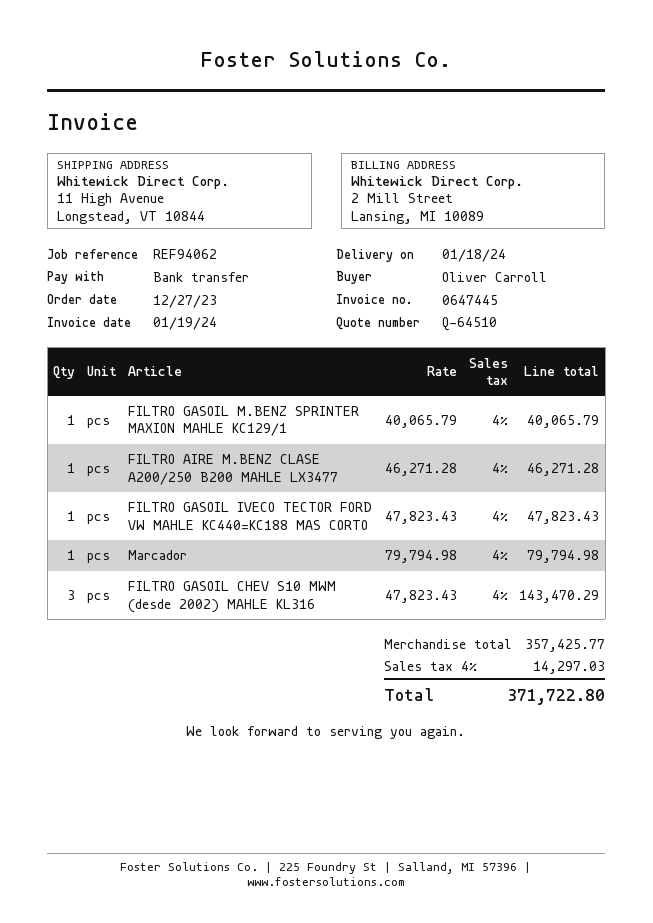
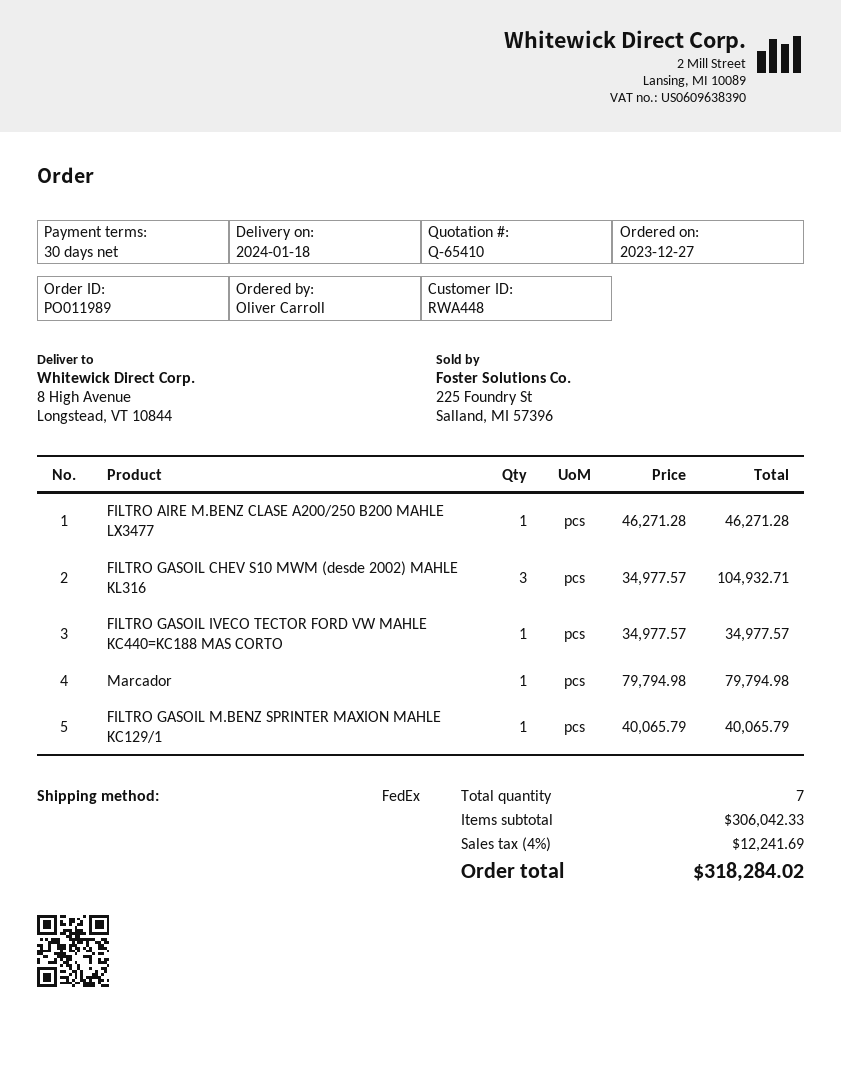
quote number: Q-64510 -> Q-65410
ship to: 11 High Avenue, Longstead, VT 10844 -> 8 High Avenue, Longstead, VT 10844
FILTRO GASOIL IVECO TECTOR FORD VW MAHLE KC440=KC188 MAS CORTO: 1 x 47823.43 = 47823.43 -> 1 x 34977.57 = 34977.57
FILTRO GASOIL CHEV S10 MWM (desde 2002) MAHLE KL316: 3 x 47823.43 = 143470.29 -> 3 x 34977.57 = 104932.71
subtotal: 357425.77 -> 306042.33
tax: 4% = 14297.03 -> 4% = 12241.69
total: 371722.80 -> 318284.02

